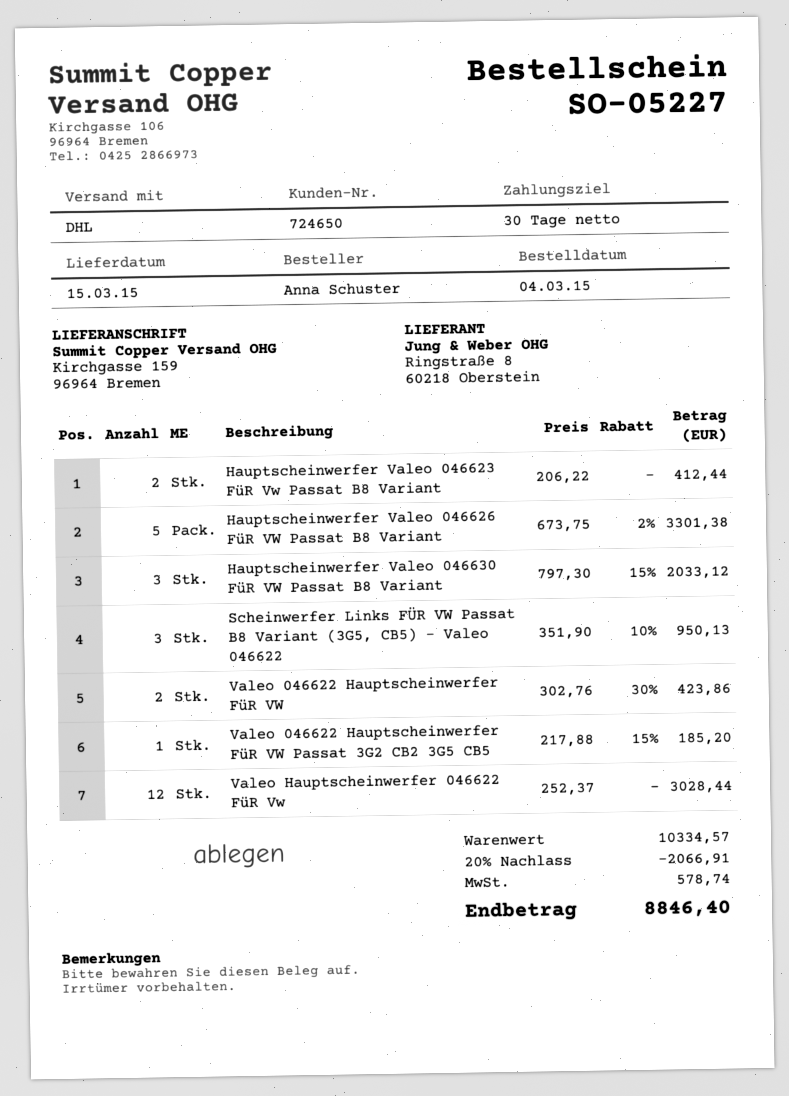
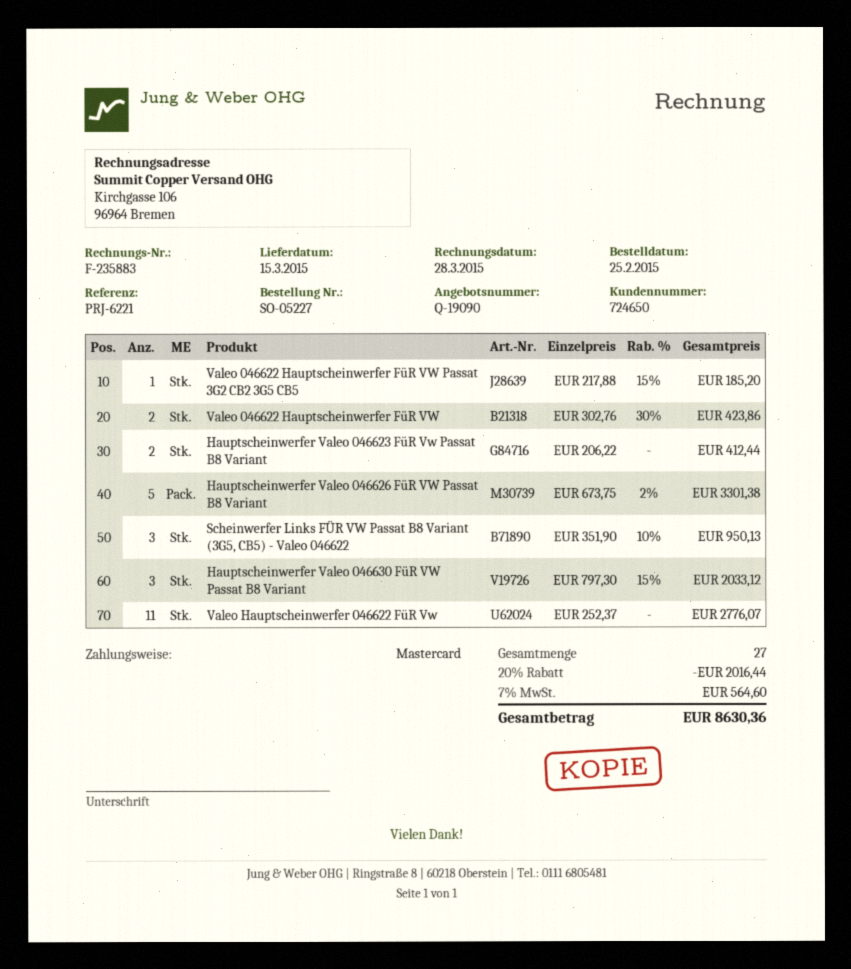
order date: 2015-03-04 -> 2015-02-25
Valeo Hauptscheinwerfer 046622 FüR Vw: 12 x 252.37 = 3028.44 -> 11 x 252.37 = 2776.07
discount: 20% = 2066.91 -> 20% = 2016.44
tax: 578.74 -> 564.60
total: 8846.40 -> 8630.36

